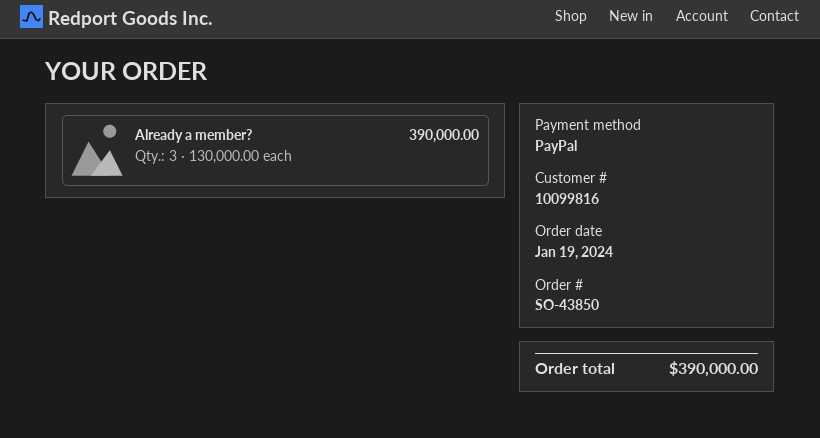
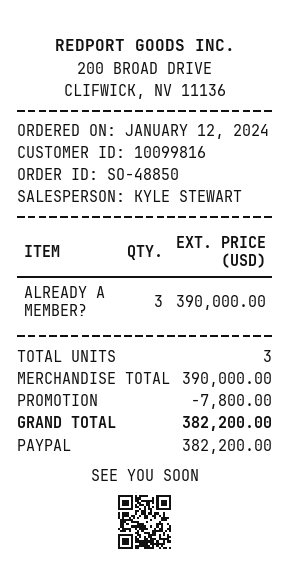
order number: SO-43850 -> SO-48850
order date: 2024-01-19 -> 2024-01-12
discount: none -> 7800.00
total: 390000.00 -> 382200.00

